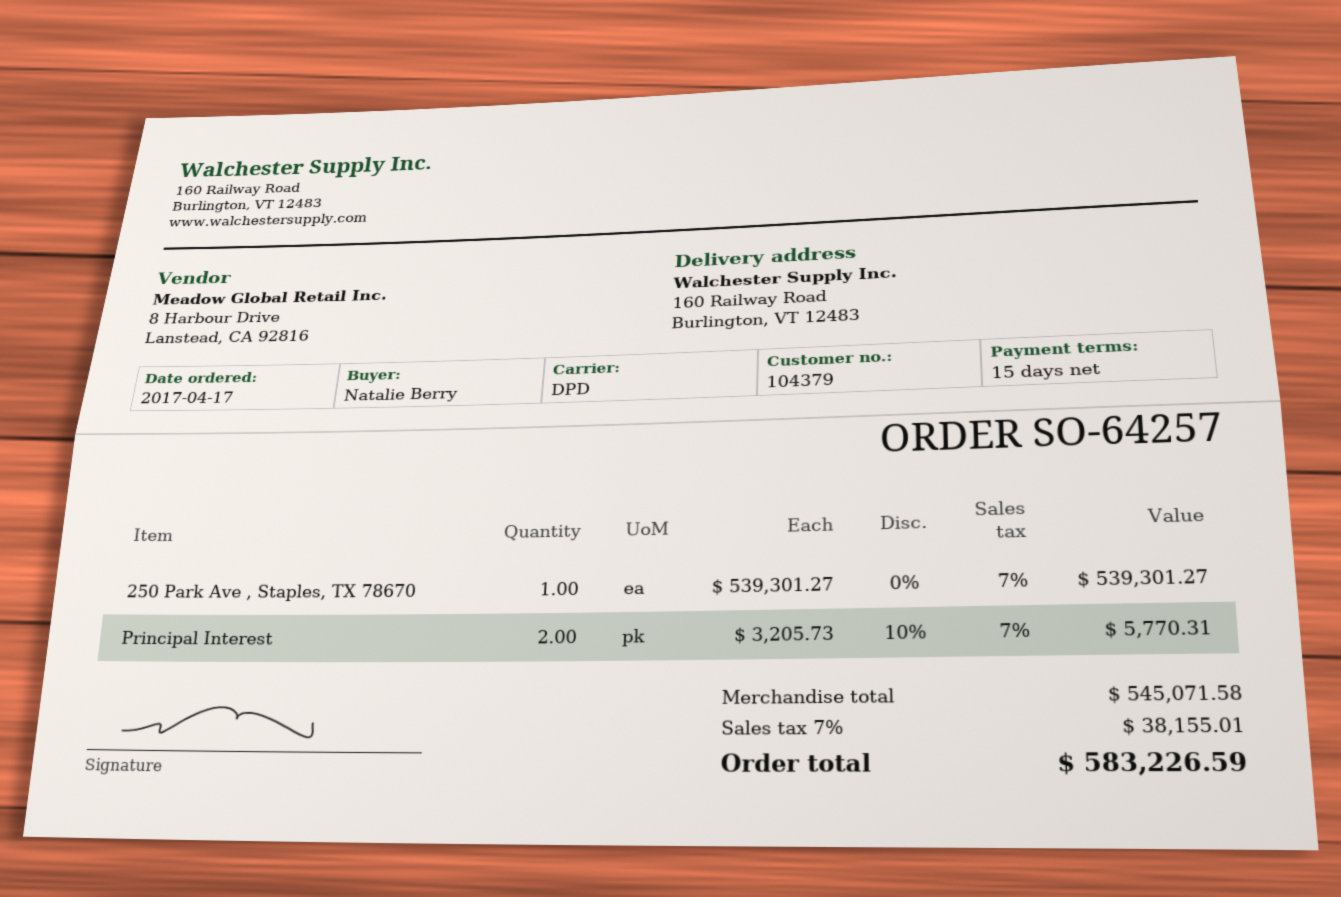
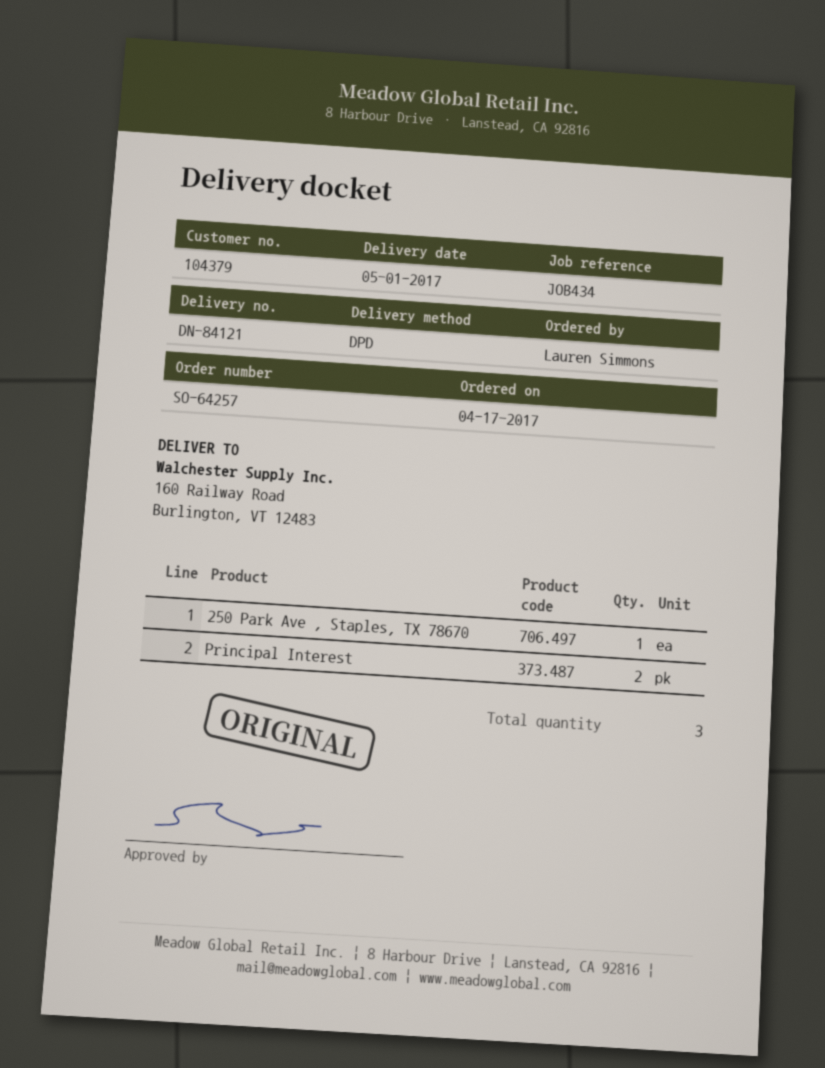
ordered by: Natalie Berry -> Lauren Simmons

